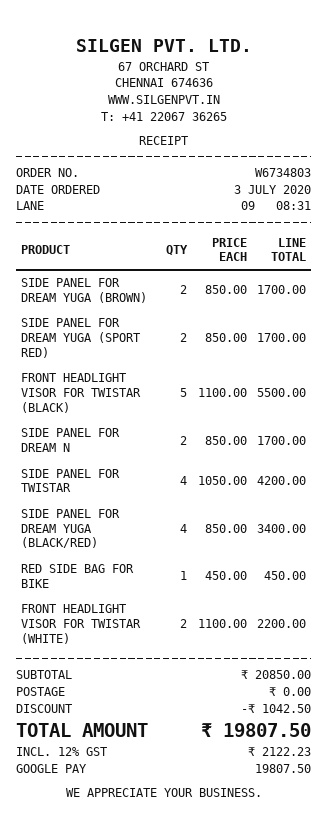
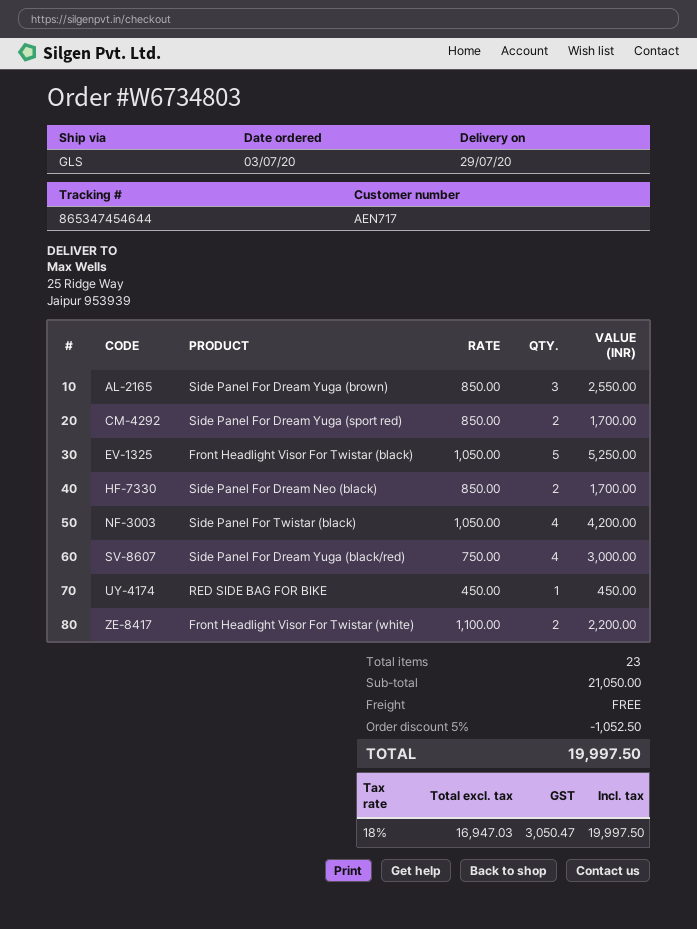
SIDE PANEL FOR DREAM YUGA (BROWN): 2 x 850.00 = 1700.00 -> 3 x 850.00 = 2550.00
FRONT HEADLIGHT VISOR FOR TWISTAR (BLACK): 5 x 1100.00 = 5500.00 -> 5 x 1050.00 = 5250.00
SIDE PANEL FOR DREAM YUGA (BLACK/RED): 4 x 850.00 = 3400.00 -> 4 x 750.00 = 3000.00
subtotal: 20850.00 -> 21050.00
discount: 1042.50 -> 1052.50
tax: 12% = 2122.23 -> 18% = 3050.47
total: 19807.50 -> 19997.50

